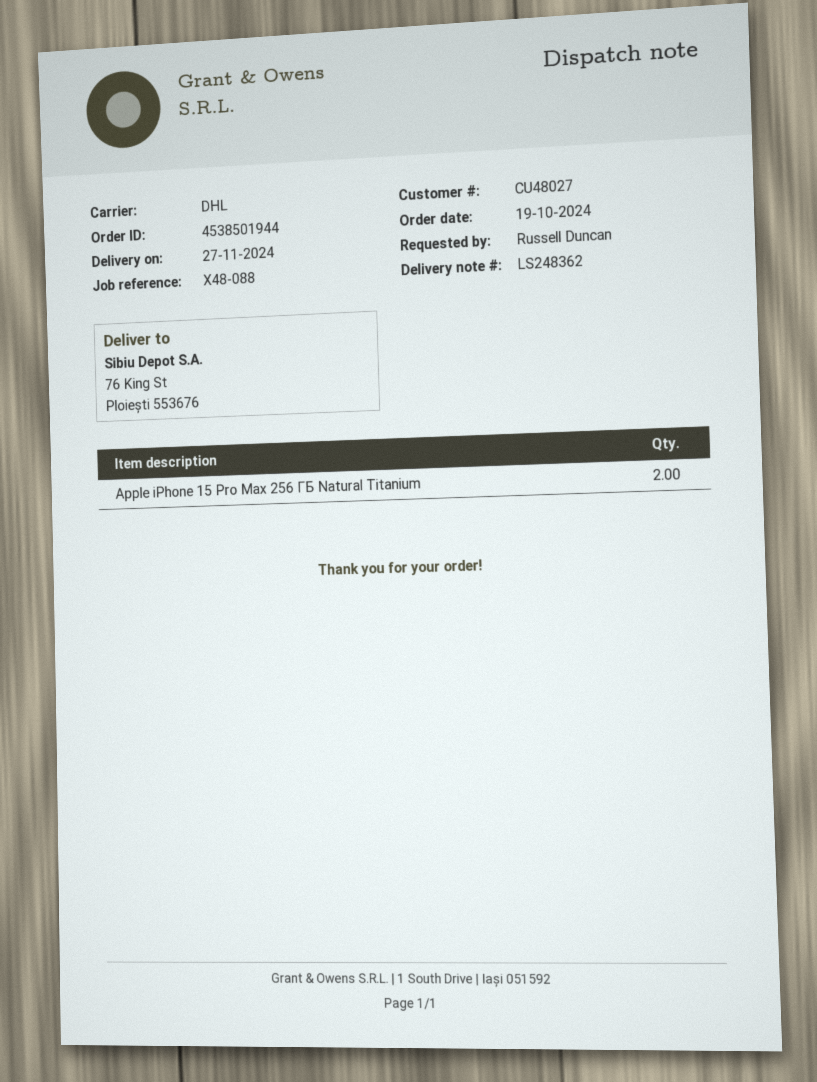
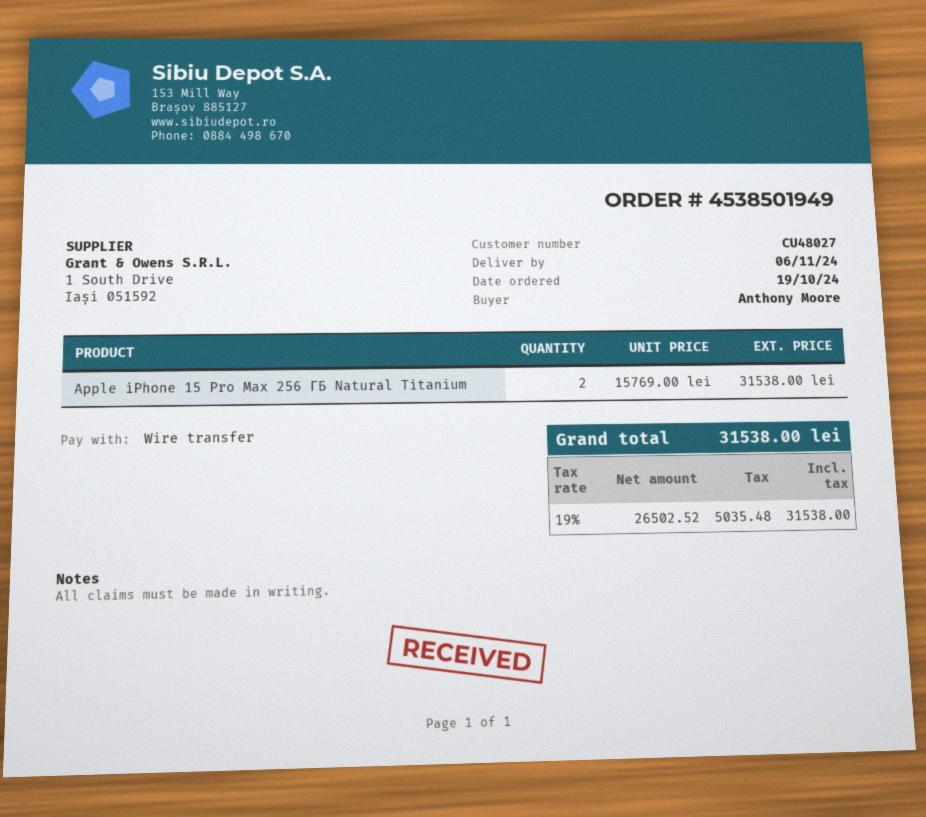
order number: 4538501944 -> 4538501949
delivery date: 2024-11-27 -> 2024-11-06
ordered by: Russell Duncan -> Anthony Moore

